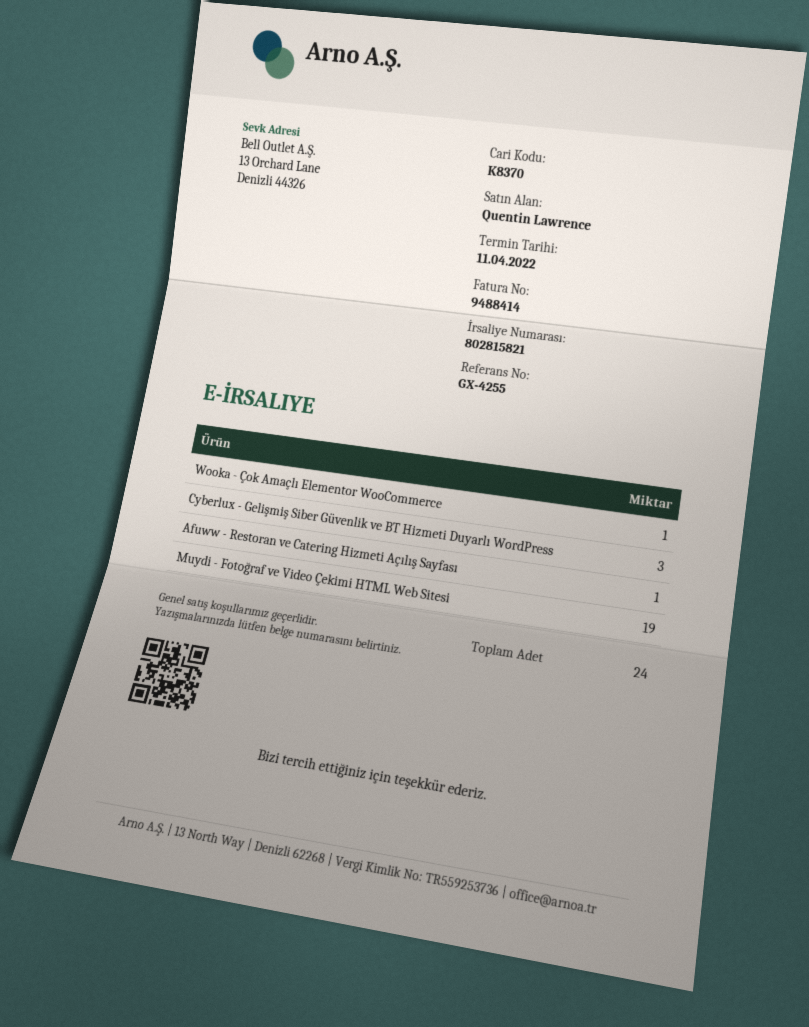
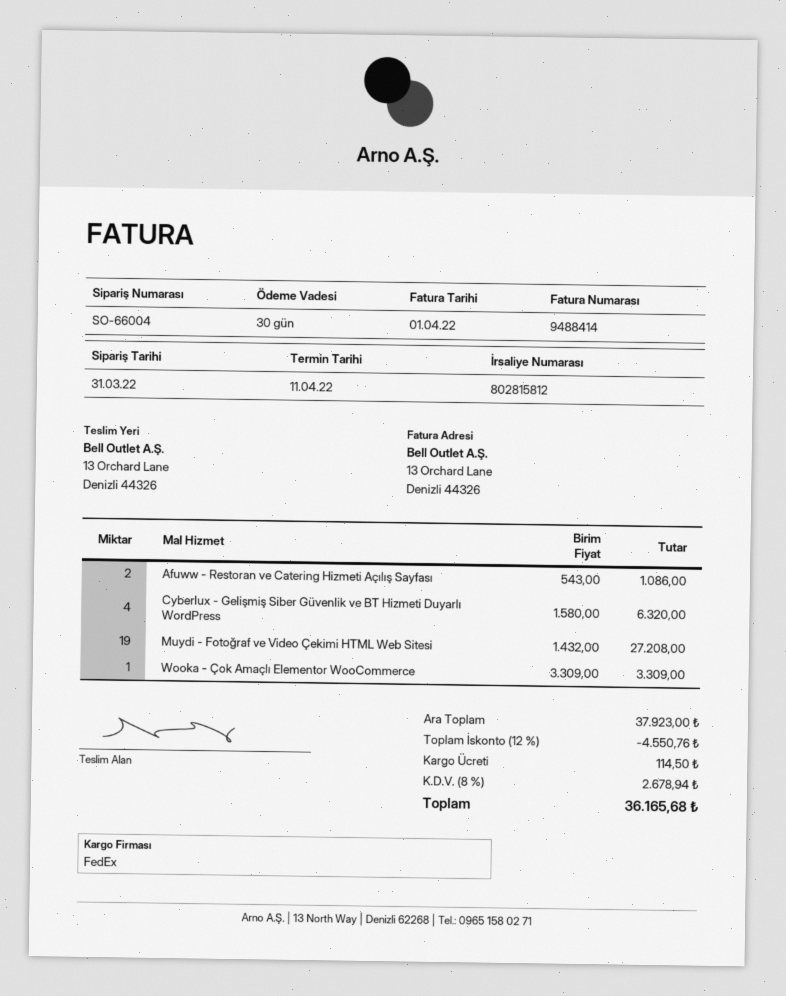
delivery note number: 802815821 -> 802815812
Cyberlux - Gelişmiş Siber Güvenlik ve BT Hizmeti Duyarlı WordPress: 3 -> 4
Afuww - Restoran ve Catering Hizmeti Açılış Sayfası: 1 -> 2

